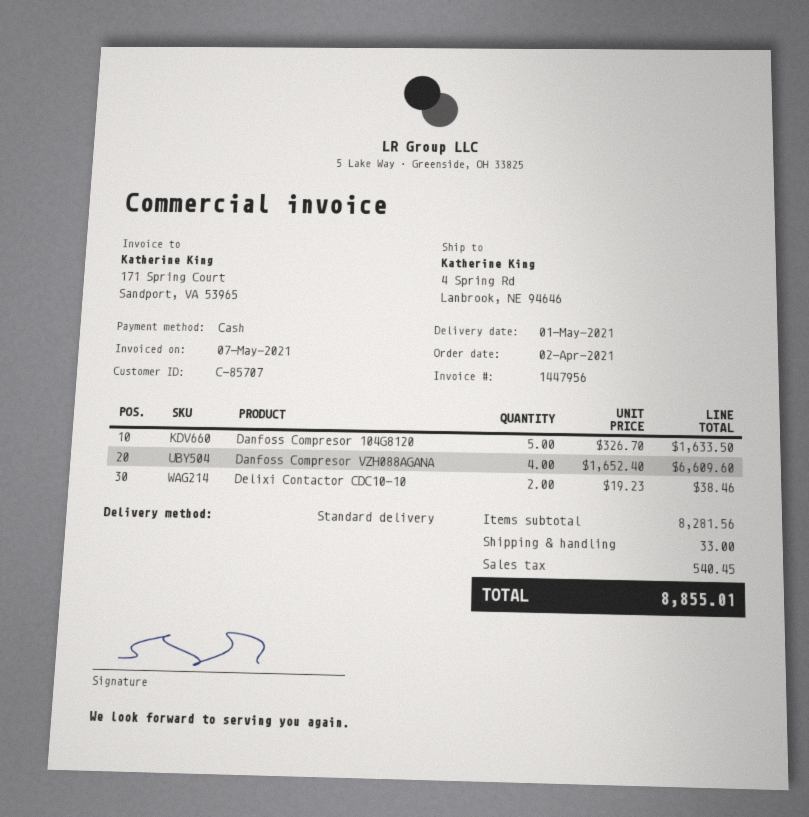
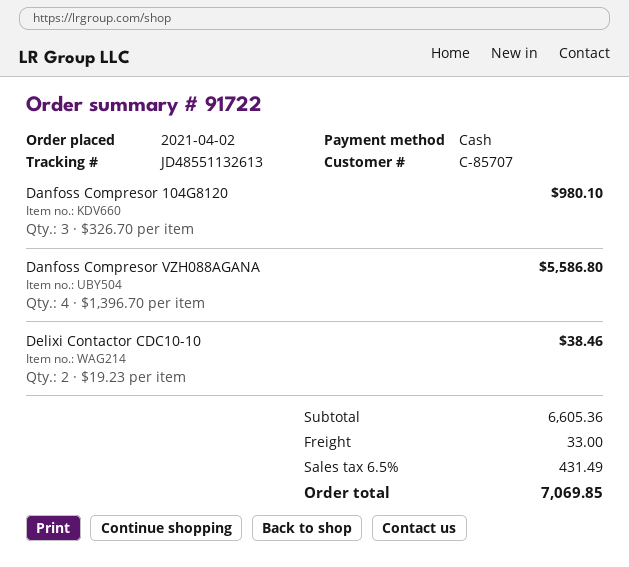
Danfoss Compresor 104G8120: 5 x 326.70 = 1633.50 -> 3 x 326.70 = 980.10
Danfoss Compresor VZH088AGANA: 4 x 1652.40 = 6609.60 -> 4 x 1396.70 = 5586.80
subtotal: 8281.56 -> 6605.36
tax: 540.45 -> 431.49
total: 8855.01 -> 7069.85

